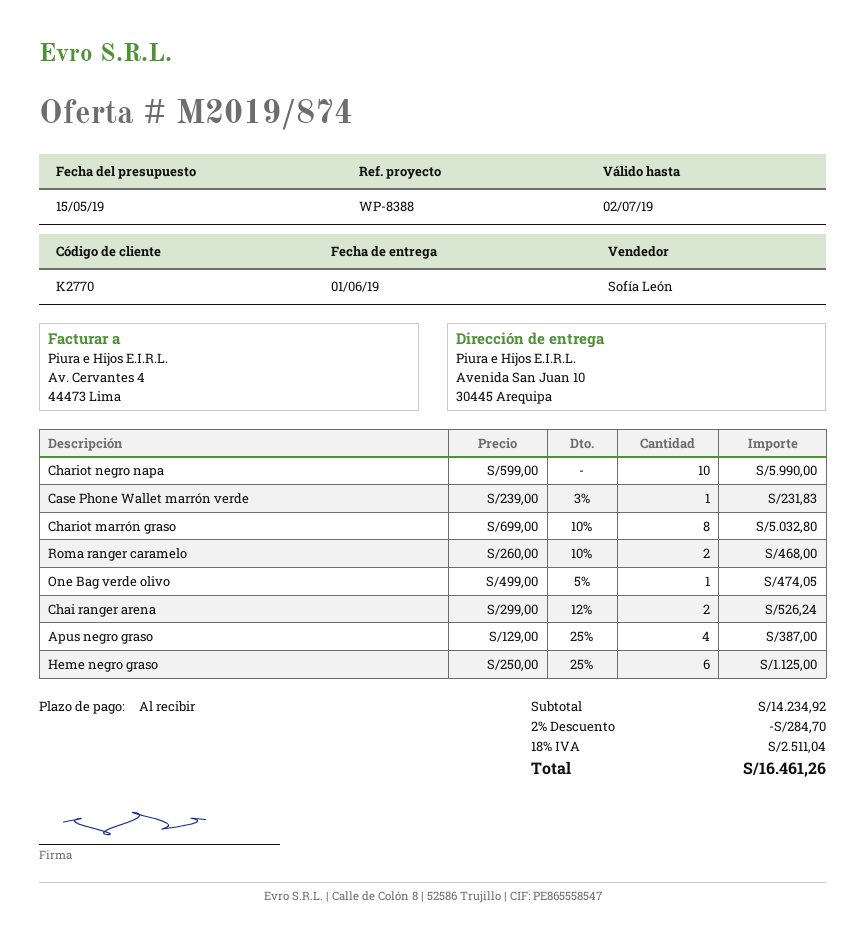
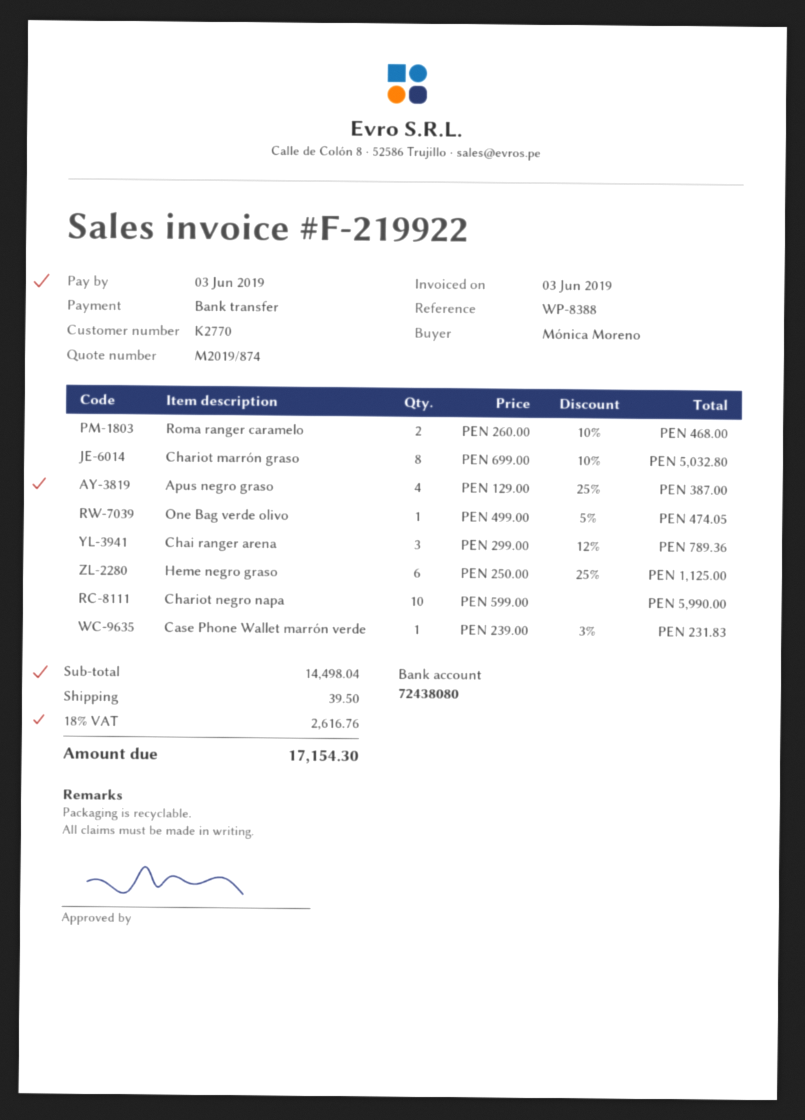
Chai ranger arena: 2 x 299.00 - 12% = 526.24 -> 3 x 299.00 - 12% = 789.36
subtotal: 14234.92 -> 14498.04
discount: 2% = 284.70 -> none
shipping: none -> 39.50
tax: 18% = 2511.04 -> 18% = 2616.76
total: 16461.26 -> 17154.30

